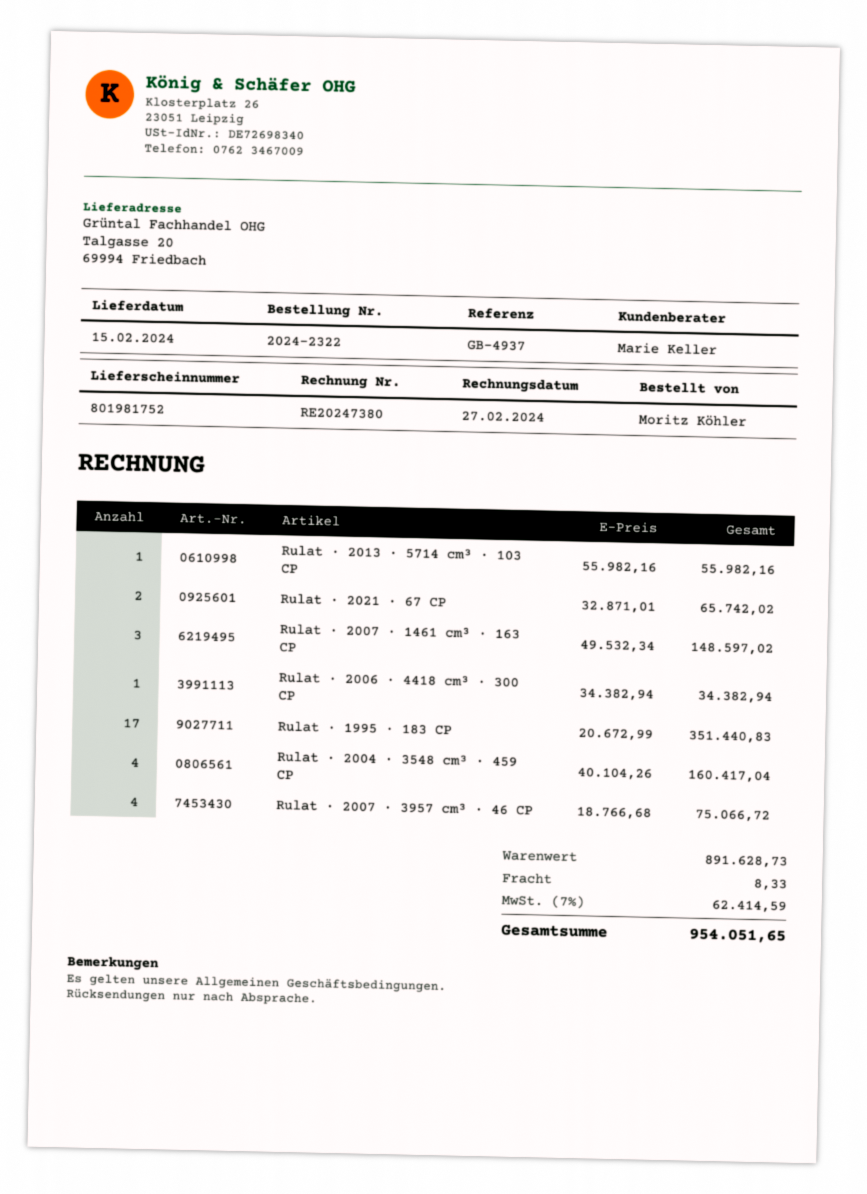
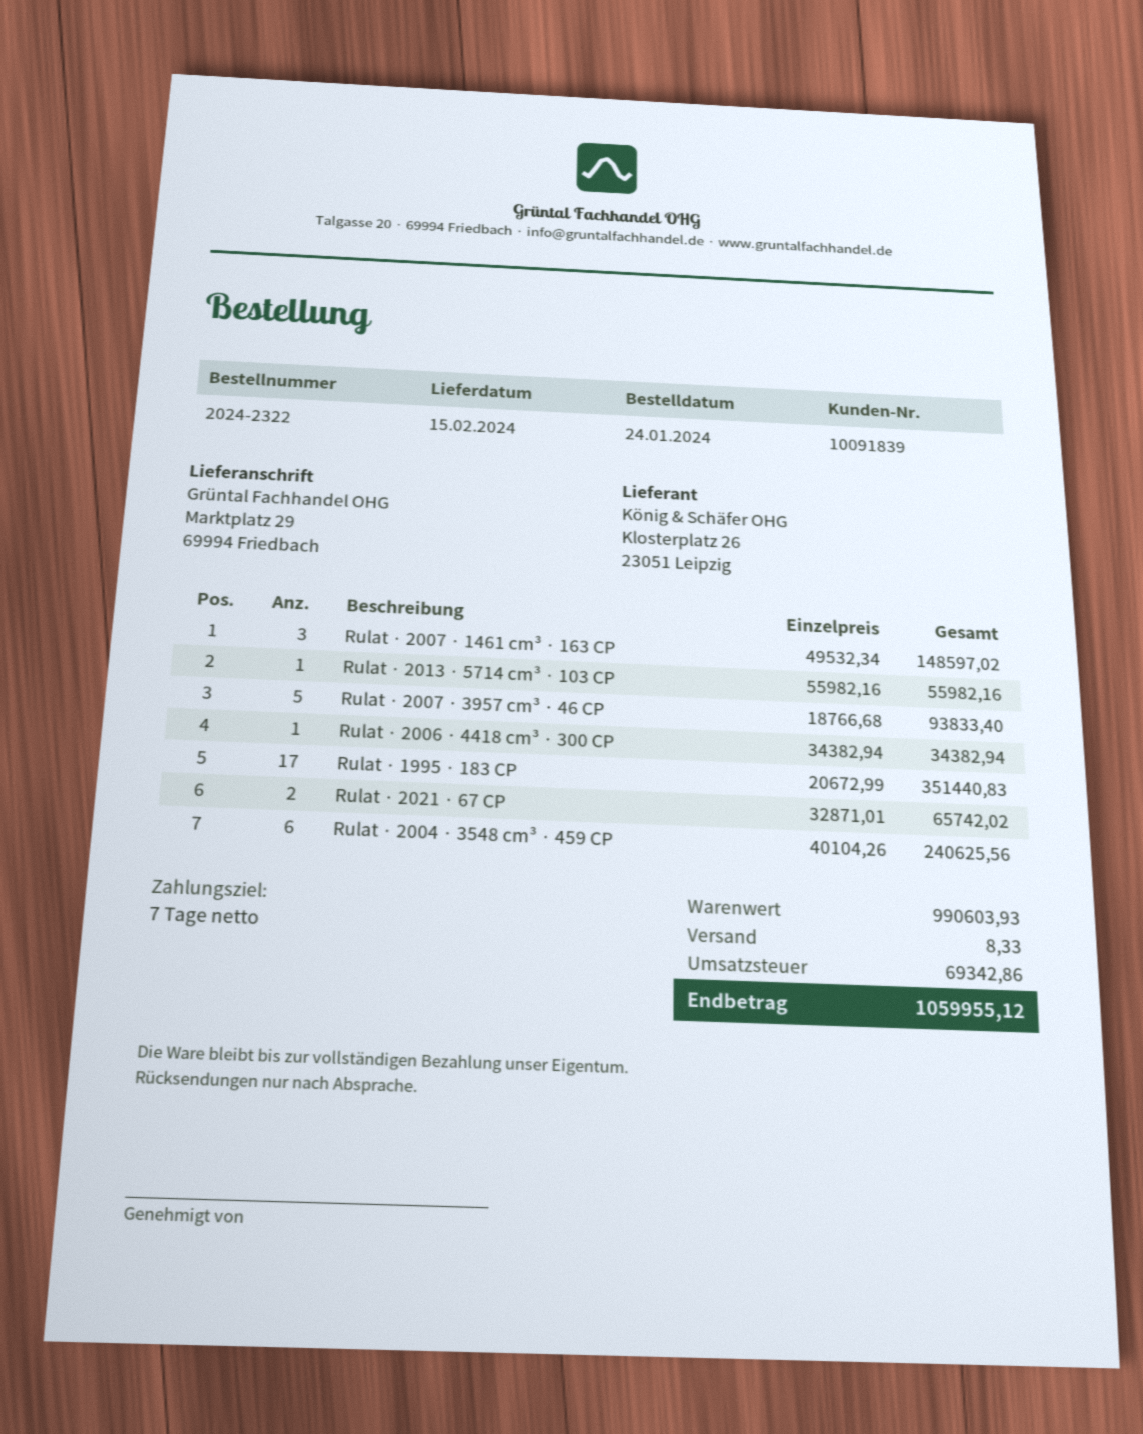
ship to: Talgasse 20, 69994 Friedbach -> Marktplatz 29, 69994 Friedbach
Rulat · 2004 · 3548 cm³ · 459 CP: 4 x 40104.26 = 160417.04 -> 6 x 40104.26 = 240625.56
Rulat · 2007 · 3957 cm³ · 46 CP: 4 x 18766.68 = 75066.72 -> 5 x 18766.68 = 93833.40
subtotal: 891628.73 -> 990603.93
tax: 62414.59 -> 69342.86
total: 954051.65 -> 1059955.12

